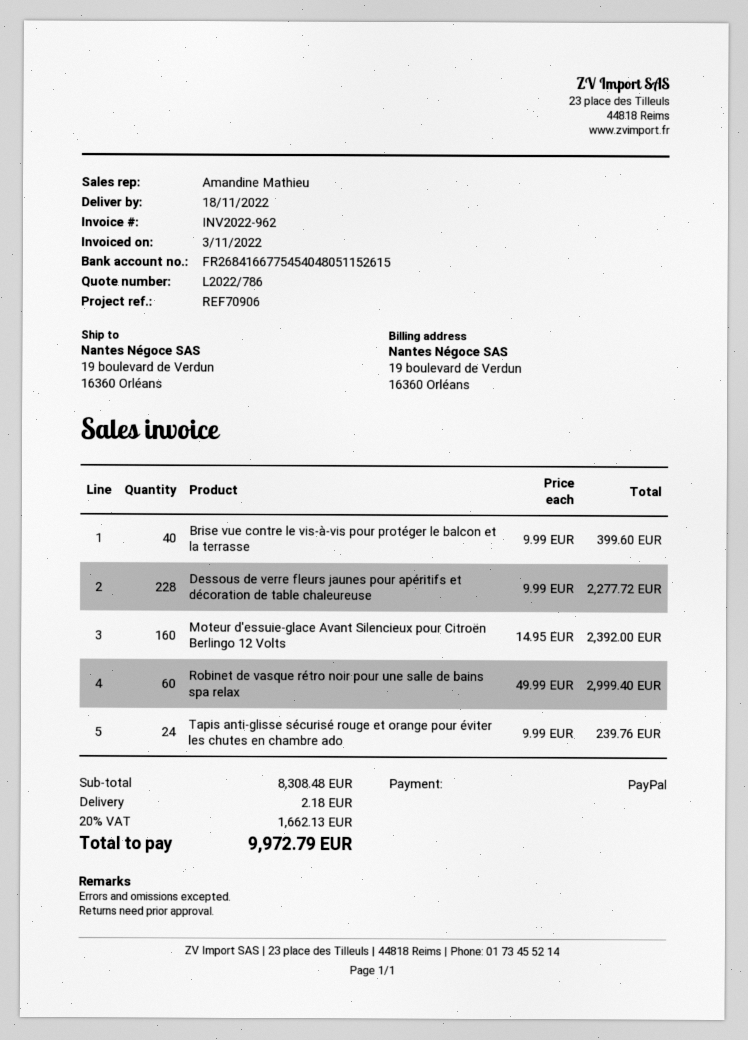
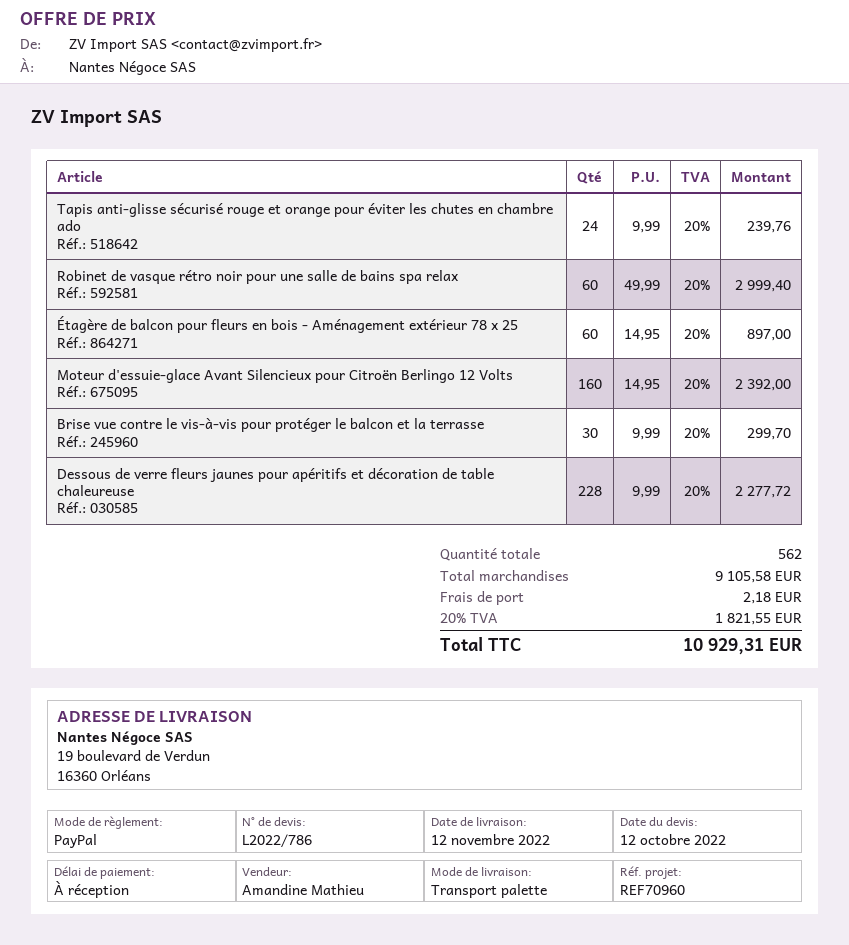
delivery date: 2022-11-18 -> 2022-11-12
reference: REF70906 -> REF70960
Brise vue contre le vis-à-vis pour protéger le balcon et la terrasse: 40 x 9.99 = 399.60 -> 30 x 9.99 = 299.70
Étagère de balcon pour fleurs en bois - Aménagement extérieur 78 x 25: none -> 60 x 14.95 = 897.00
subtotal: 8308.48 -> 9105.58
tax: 20% = 1662.13 -> 20% = 1821.55
total: 9972.79 -> 10929.31

